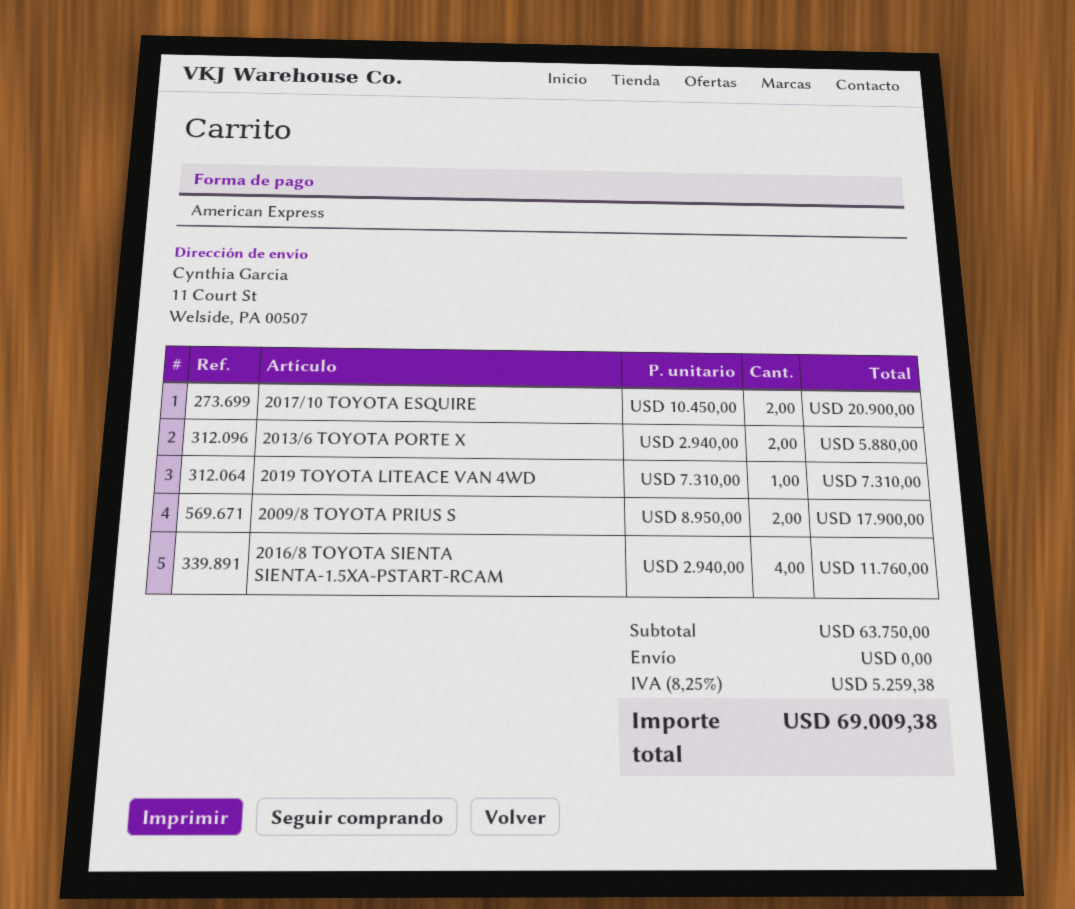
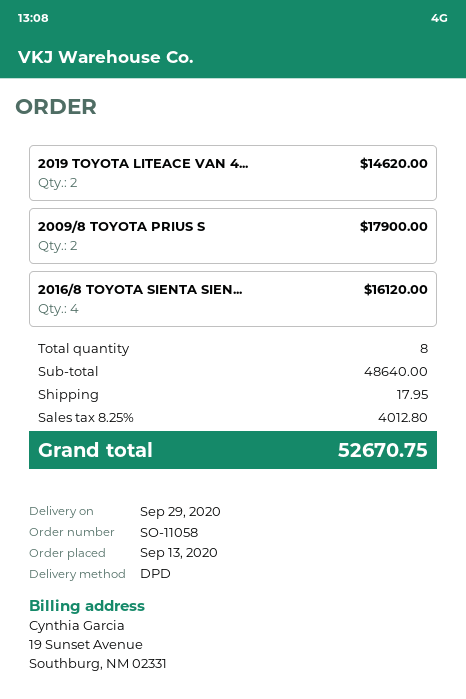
2017/10 TOYOTA ESQUIRE: 2 for 20900.00 -> none
2013/6 TOYOTA PORTE X: 2 for 5880.00 -> none
2019 TOYOTA LITEACE VAN 4WD: 1 for 7310.00 -> 2 for 14620.00
2016/8 TOYOTA SIENTA SIENTA-1.5XA-PSTART-RCAM: 4 for 11760.00 -> 4 for 16120.00
subtotal: 63750.00 -> 48640.00
shipping: 0.00 -> 17.95
tax: 8.25% = 5259.38 -> 8.25% = 4012.80
total: 69009.38 -> 52670.75

